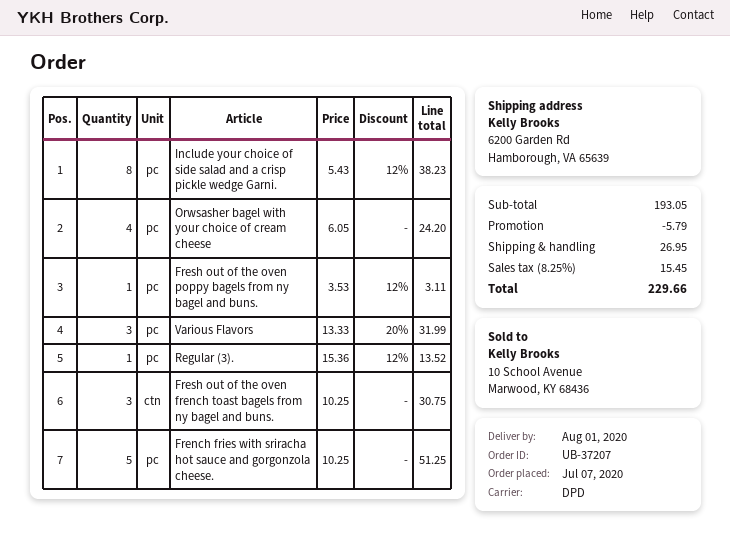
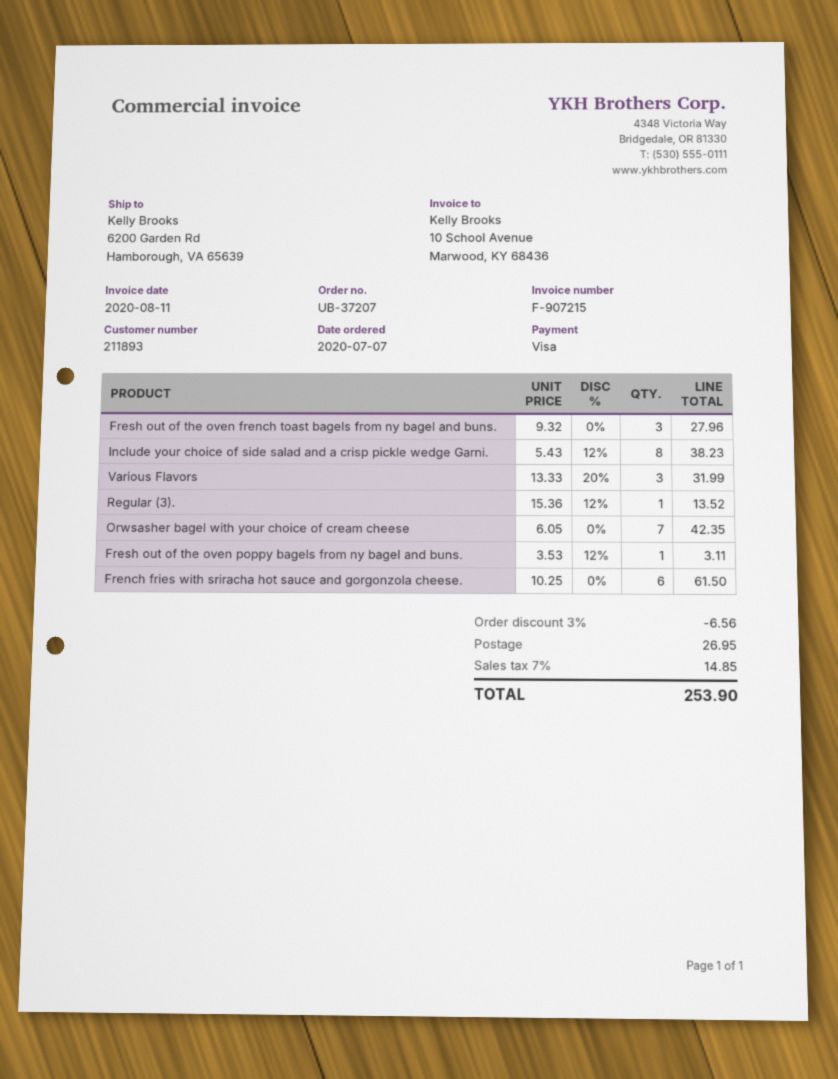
Orwsasher bagel with your choice of cream cheese: 4 x 6.05 = 24.20 -> 7 x 6.05 = 42.35
Fresh out of the oven french toast bagels from ny bagel and buns.: 3 x 10.25 = 30.75 -> 3 x 9.32 = 27.96
French fries with sriracha hot sauce and gorgonzola cheese.: 5 x 10.25 = 51.25 -> 6 x 10.25 = 61.50
discount: 5.79 -> 6.56
tax: 8.25% = 15.45 -> 7% = 14.85
total: 229.66 -> 253.90

